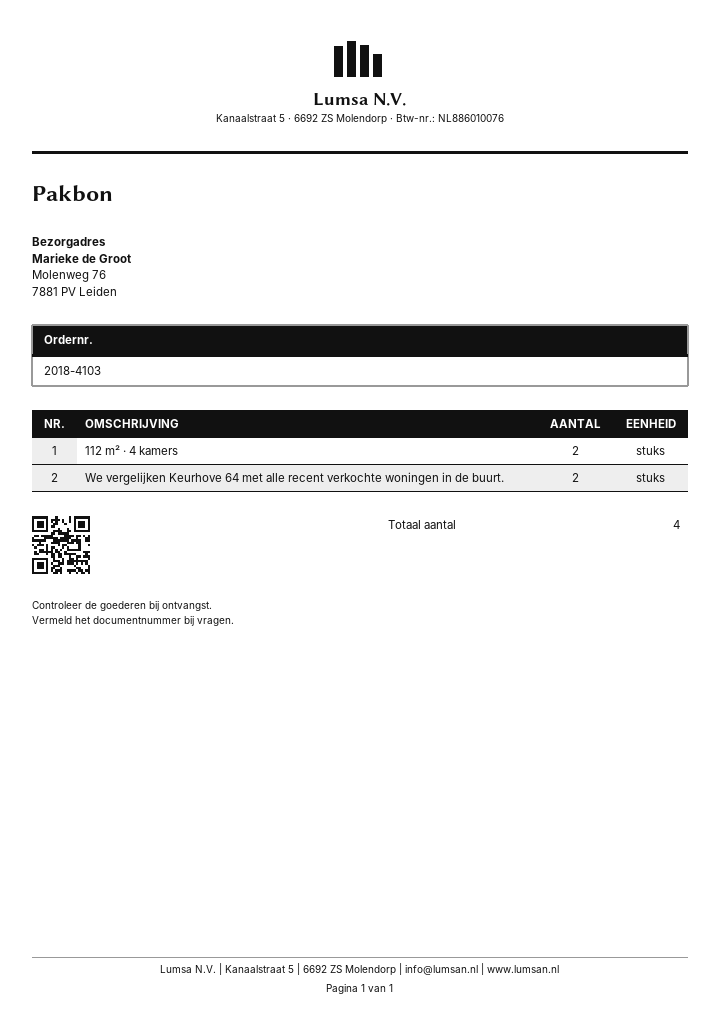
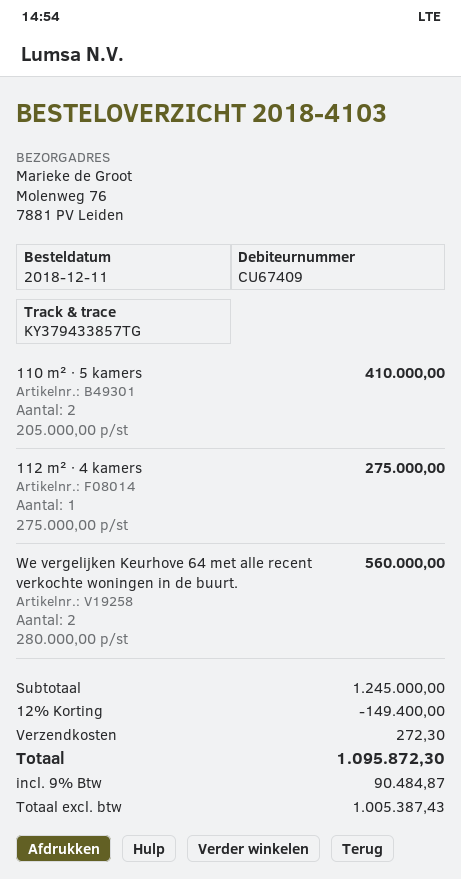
112 m² · 4 kamers: 2 -> 1
110 m² · 5 kamers: none -> 2

